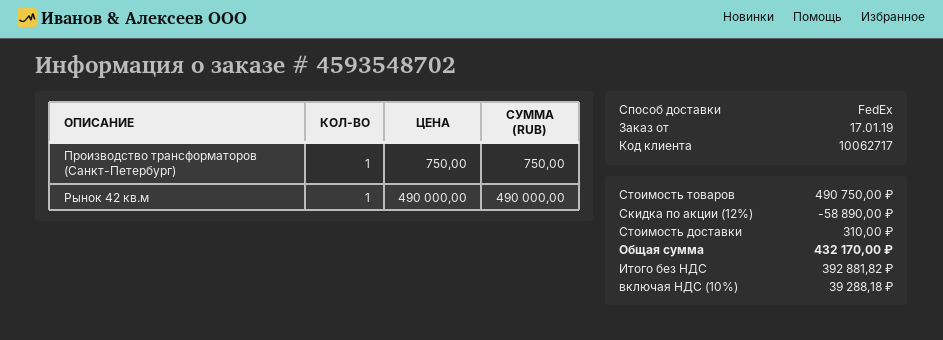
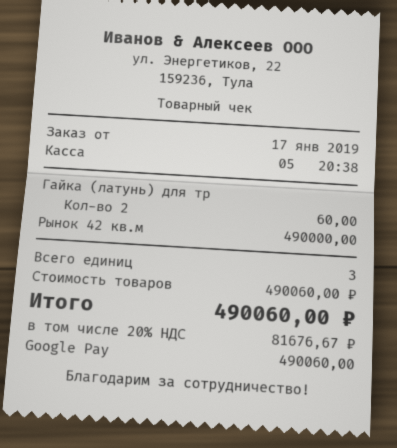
Производство трансформаторов (Санкт-Петербург): 1 for 750.00 -> none
Гайка (латунь) для тр: none -> 2 for 60.00
subtotal: 490750.00 -> 490060.00
discount: 12% = 58890.00 -> none
shipping: 310.00 -> none
tax: 10% = 39288.18 -> 20% = 81676.67
total: 432170.00 -> 490060.00

